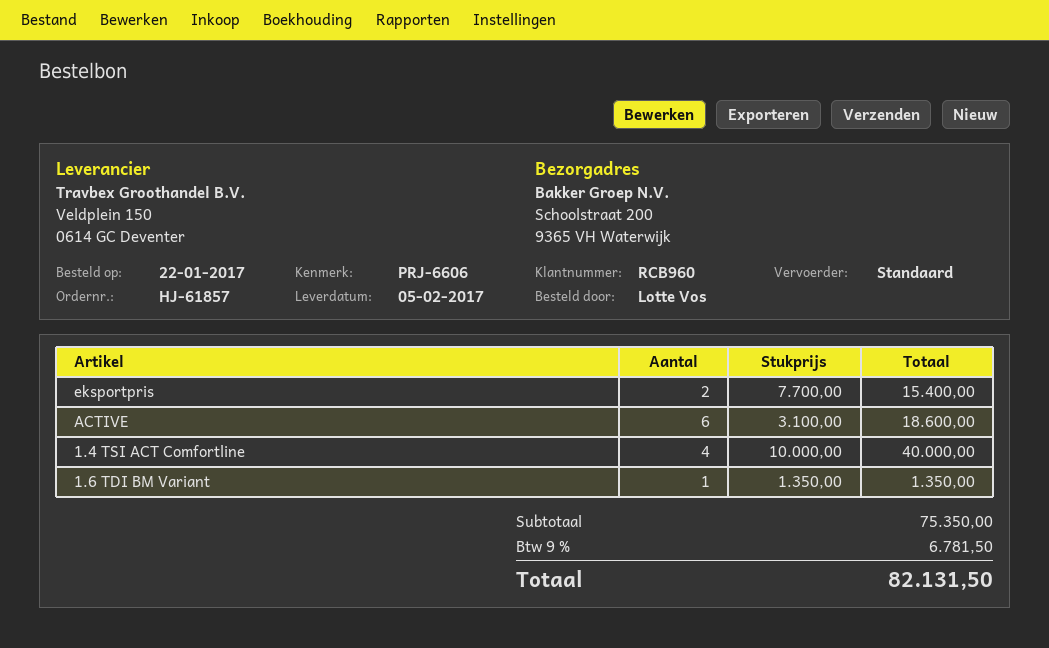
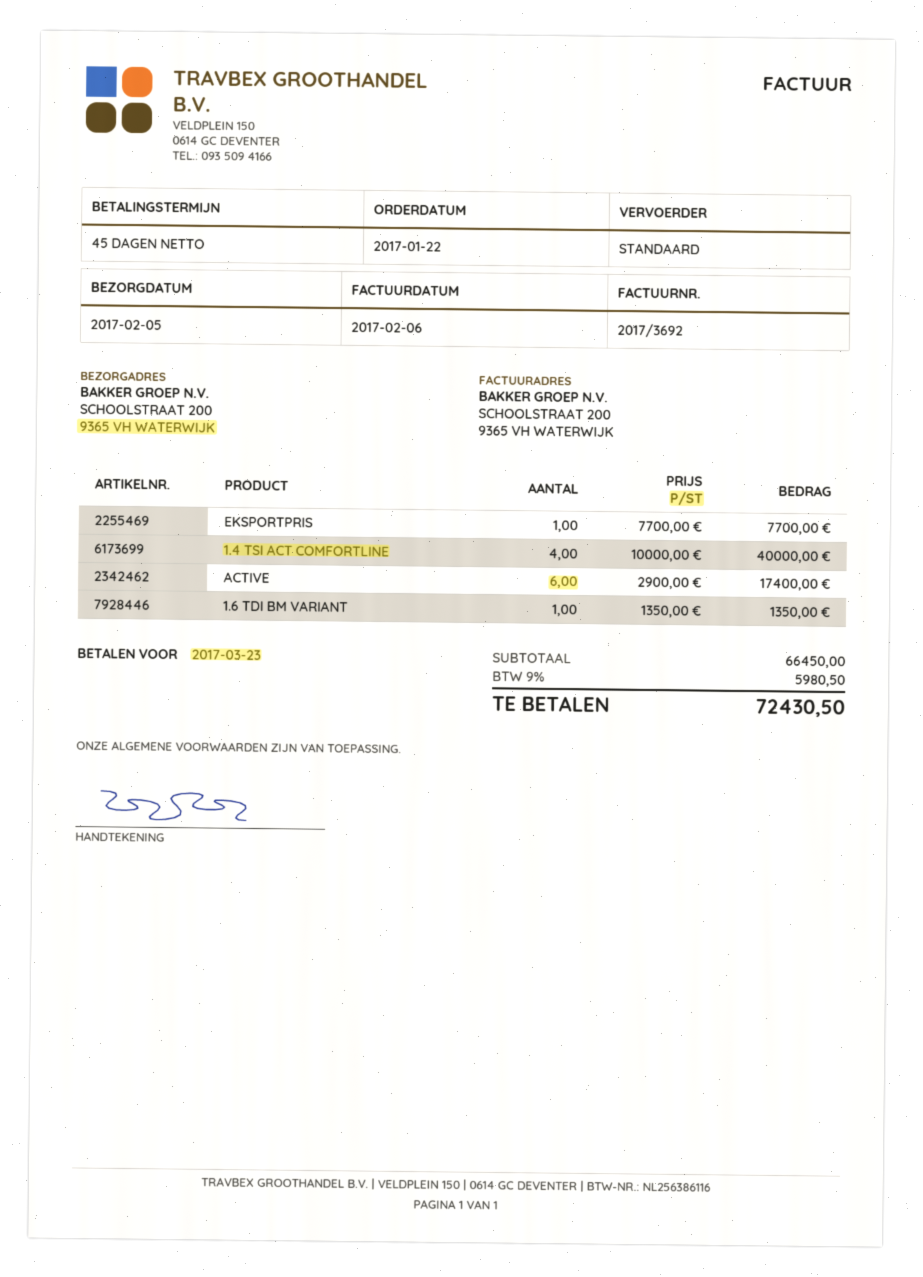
eksportpris: 2 x 7700.00 = 15400.00 -> 1 x 7700.00 = 7700.00
ACTIVE: 6 x 3100.00 = 18600.00 -> 6 x 2900.00 = 17400.00
subtotal: 75350.00 -> 66450.00
tax: 9% = 6781.50 -> 9% = 5980.50
total: 82131.50 -> 72430.50

